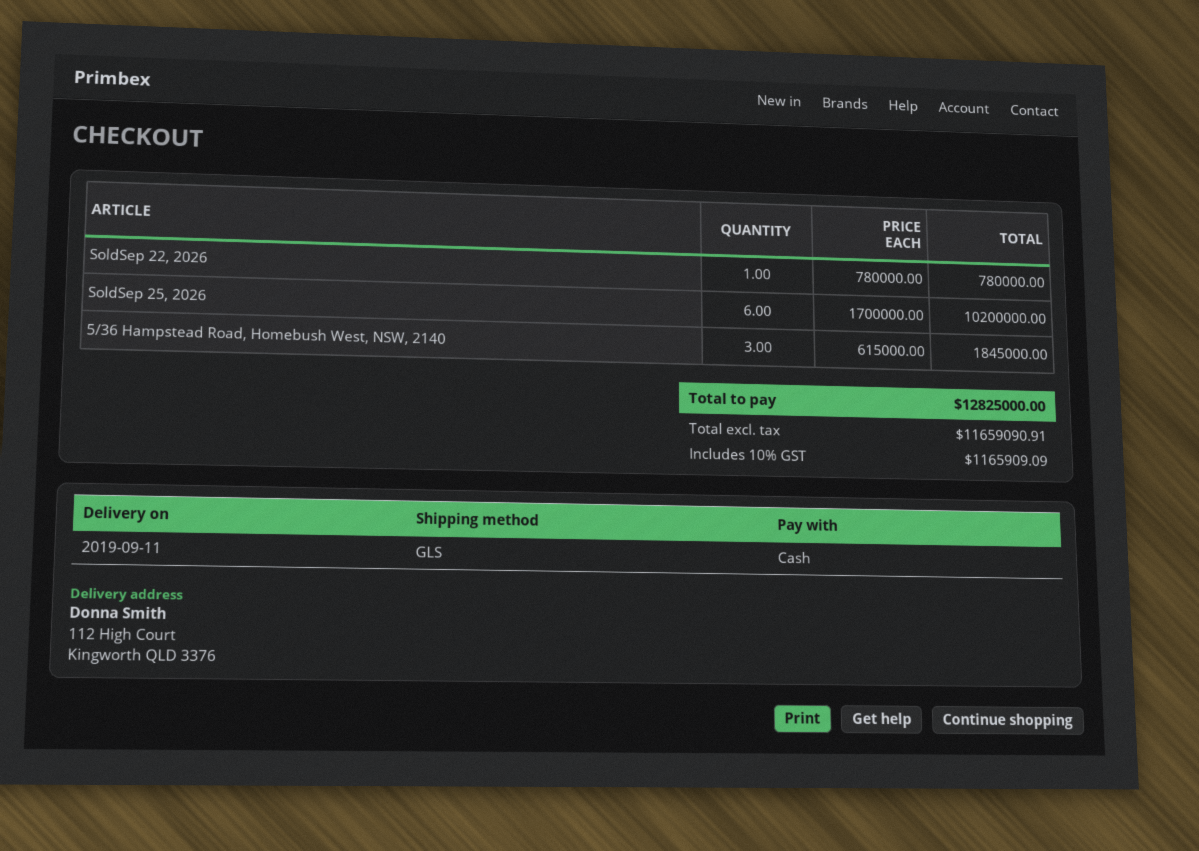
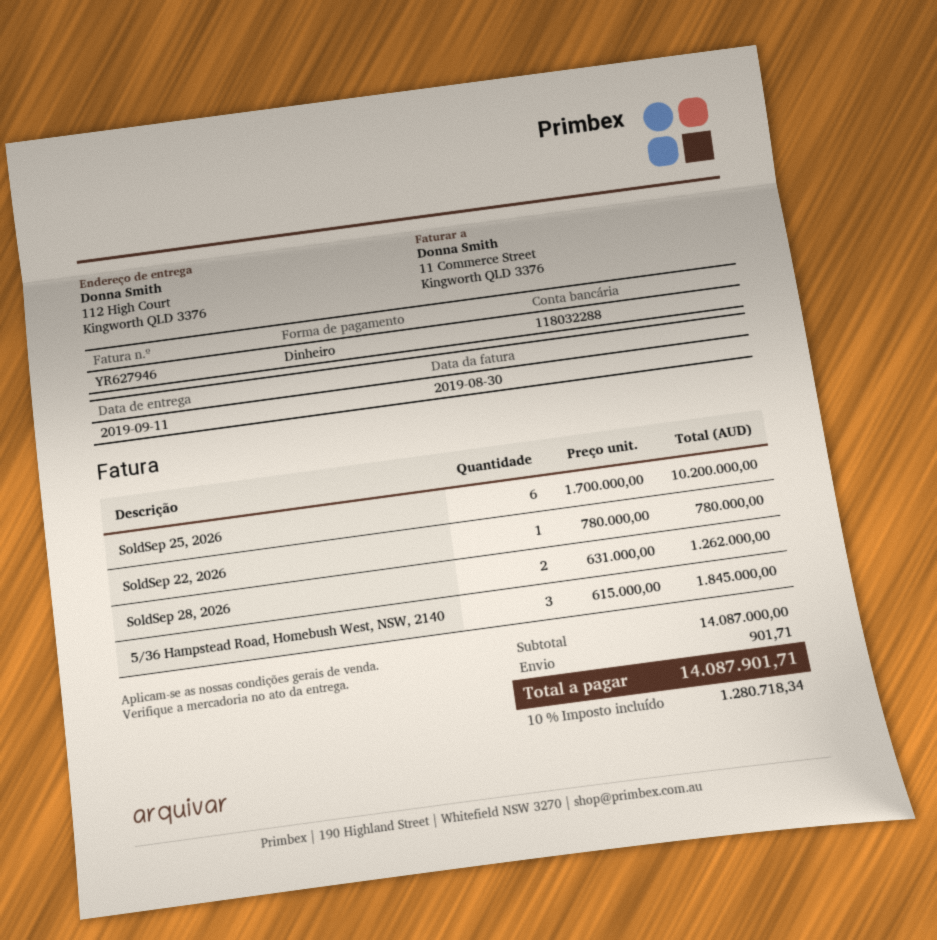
SoldSep 28, 2026: none -> 2 x 631000.00 = 1262000.00
shipping: none -> 901.71
tax: 10% = 1165909.09 -> 10% = 1280718.34
total: 12825000.00 -> 14087901.71

